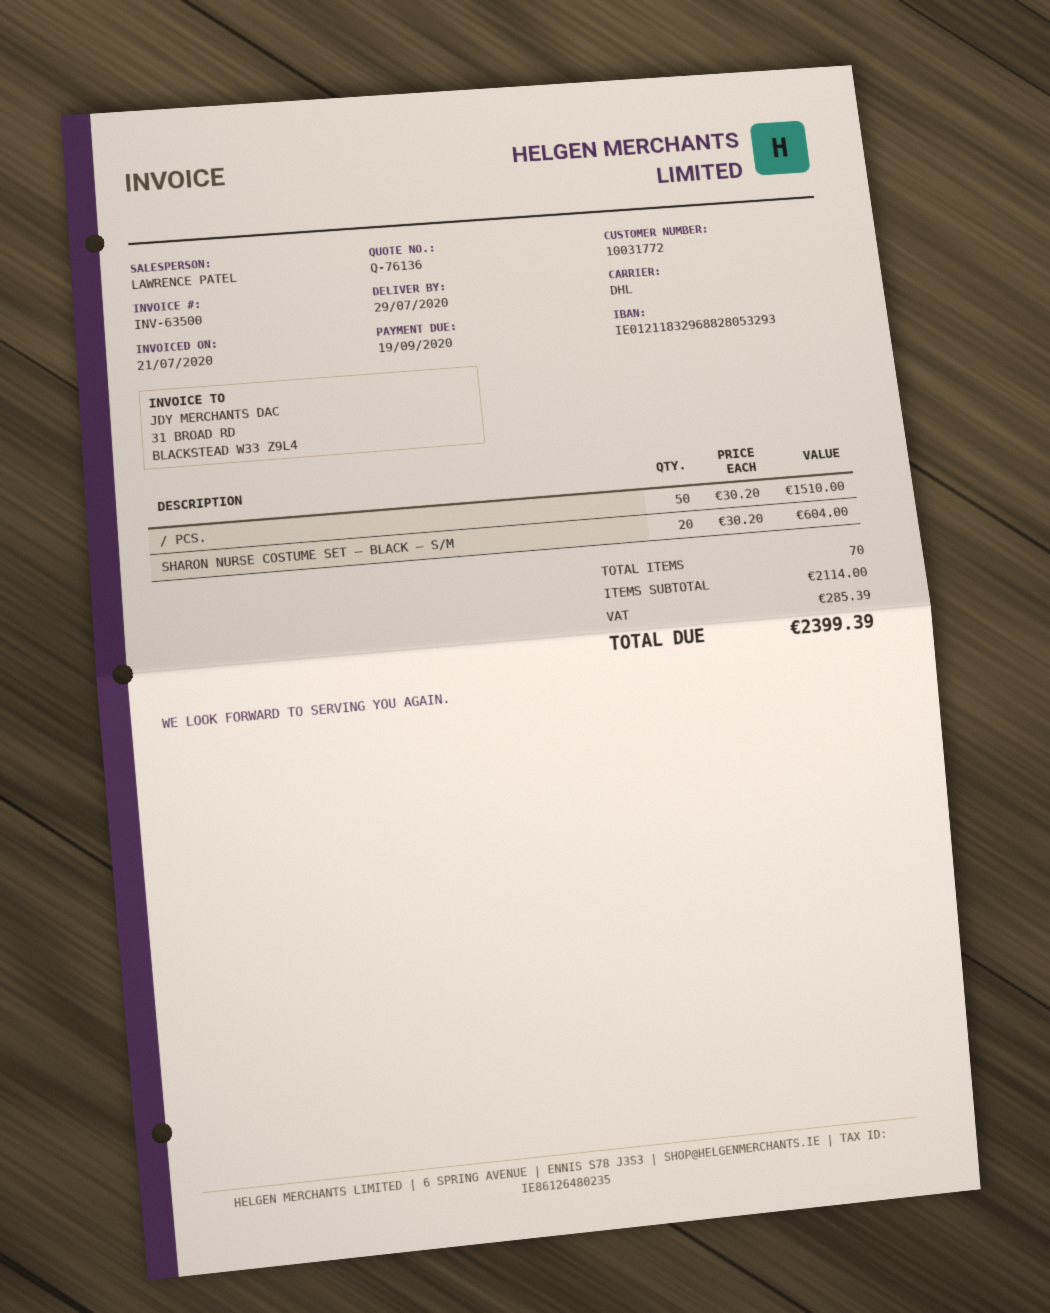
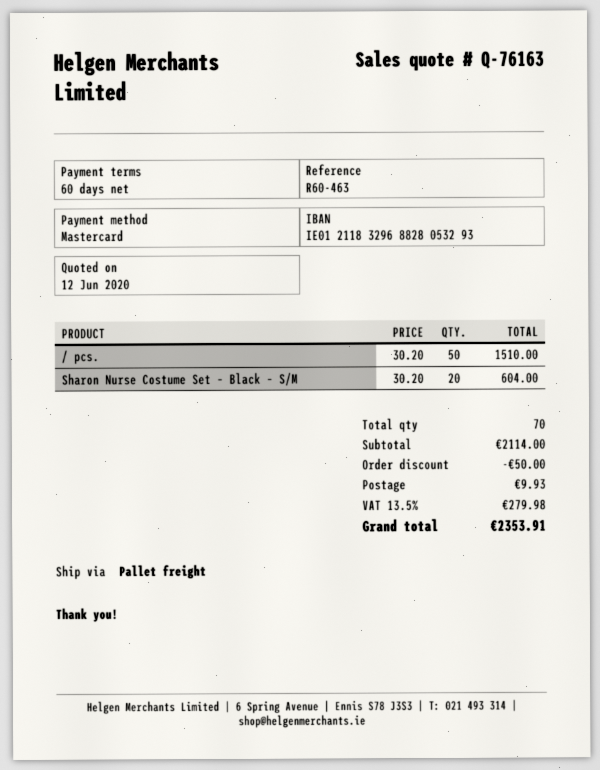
quote number: Q-76136 -> Q-76163
shipping method: DHL -> pallet freight
discount: none -> 50.00
shipping: none -> 9.93
tax: 285.39 -> 279.98
total: 2399.39 -> 2353.91

